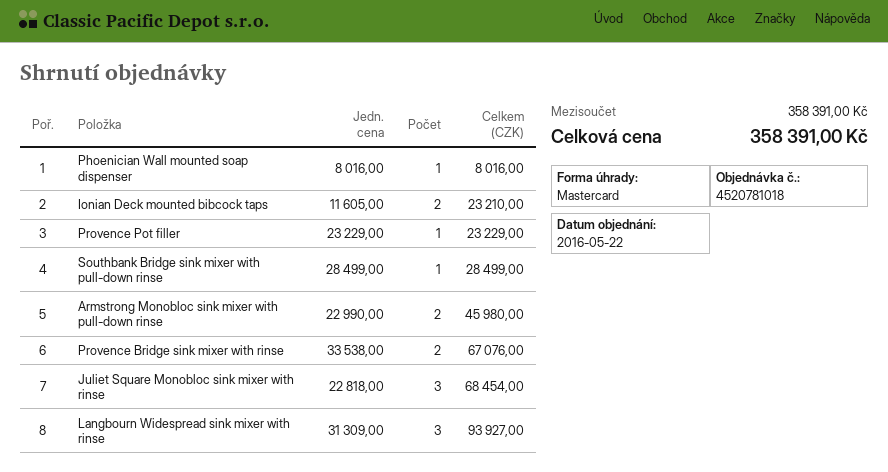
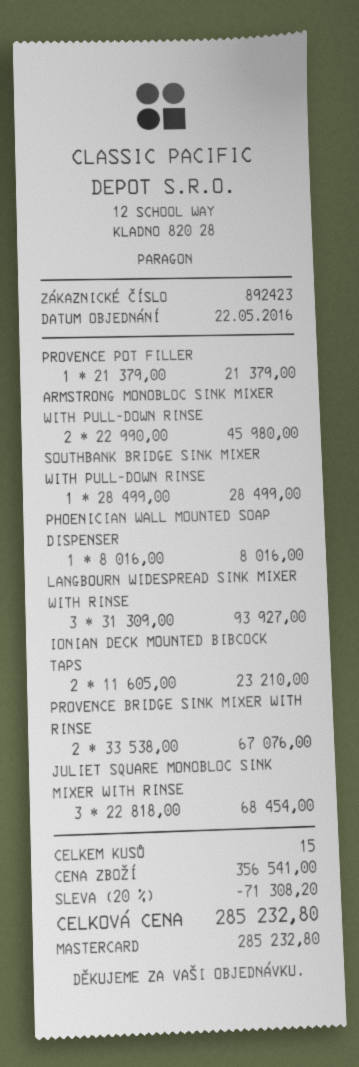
Provence Pot filler: 1 x 23229.00 = 23229.00 -> 1 x 21379.00 = 21379.00
subtotal: 358391.00 -> 356541.00
discount: none -> 20% = 71308.20
total: 358391.00 -> 285232.80

